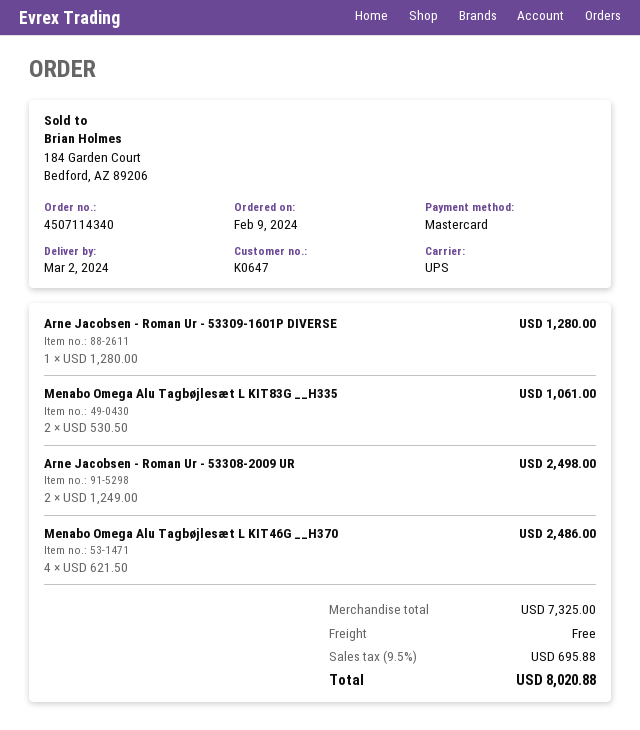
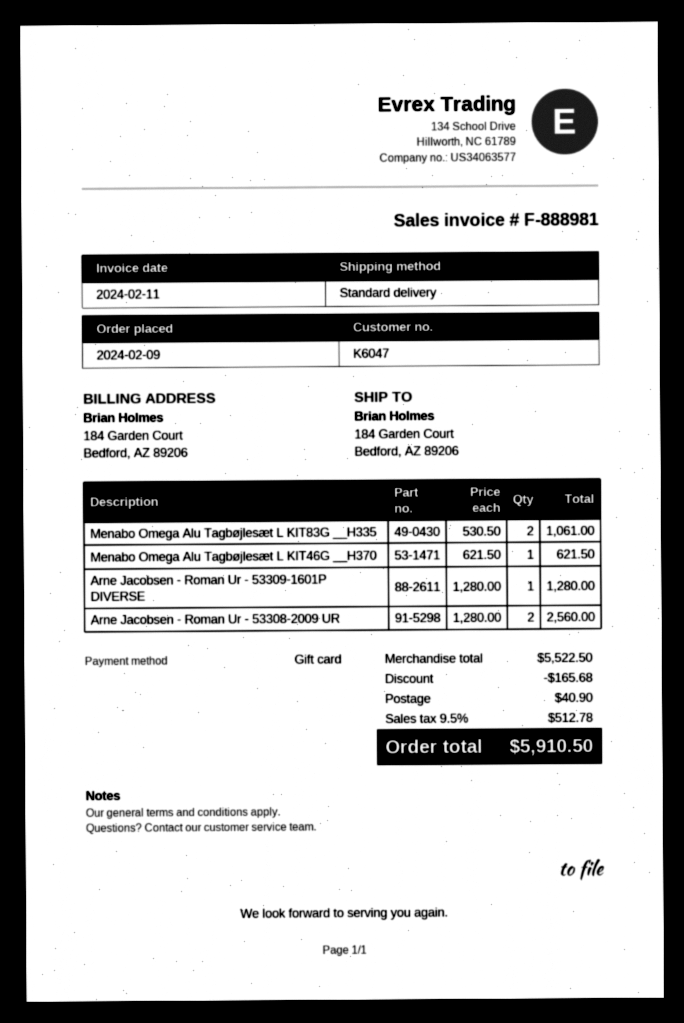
customer number: K0647 -> K6047
payment method: Mastercard -> gift card
shipping method: UPS -> standard
Arne Jacobsen - Roman Ur - 53308-2009 UR: 2 x 1249.00 = 2498.00 -> 2 x 1280.00 = 2560.00
Menabo Omega Alu Tagbøjlesæt L KIT46G __H370: 4 x 621.50 = 2486.00 -> 1 x 621.50 = 621.50
subtotal: 7325.00 -> 5522.50
discount: none -> 165.68
shipping: 0.00 -> 40.90
tax: 9.5% = 695.88 -> 9.5% = 512.78
total: 8020.88 -> 5910.50

